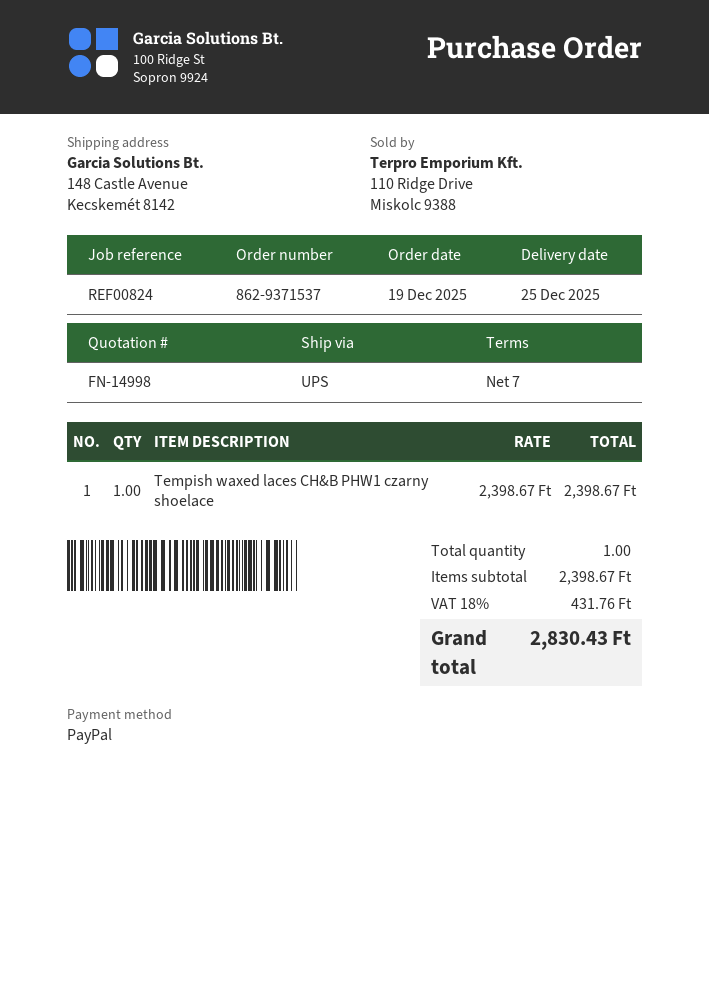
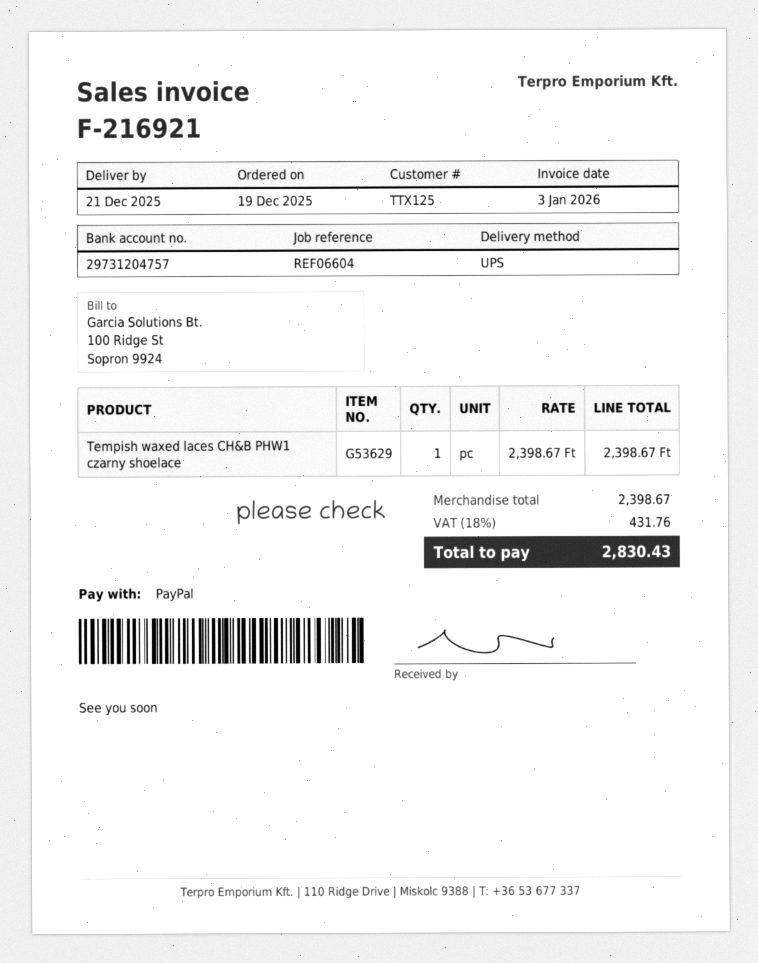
delivery date: 2025-12-25 -> 2025-12-21
reference: REF00824 -> REF06604

